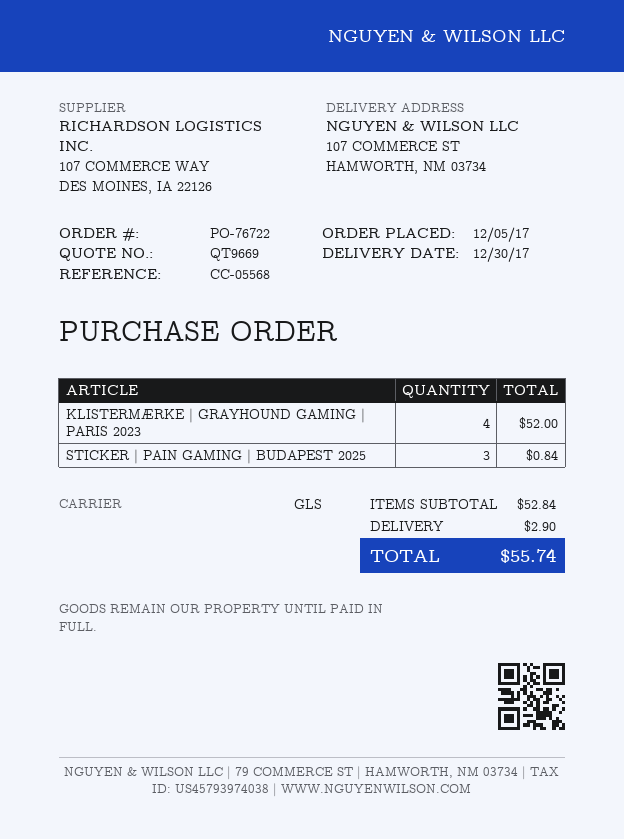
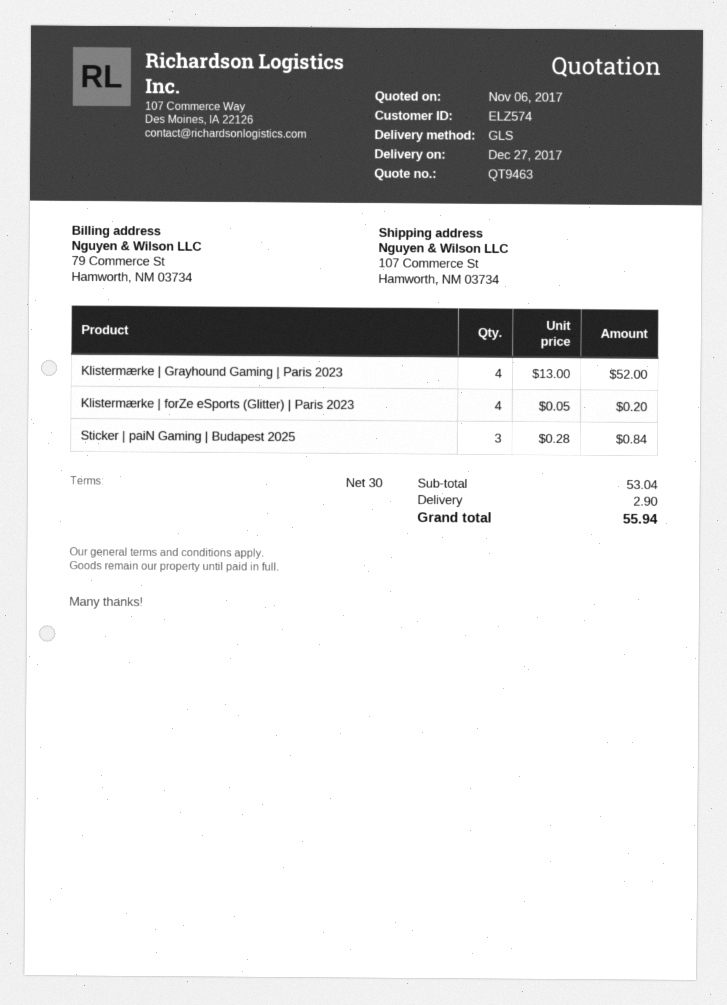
quote number: QT9669 -> QT9463
delivery date: 2017-12-30 -> 2017-12-27
Klistermærke | forZe eSports (Glitter) | Paris 2023: none -> 4 for 0.20
subtotal: 52.84 -> 53.04
total: 55.74 -> 55.94

